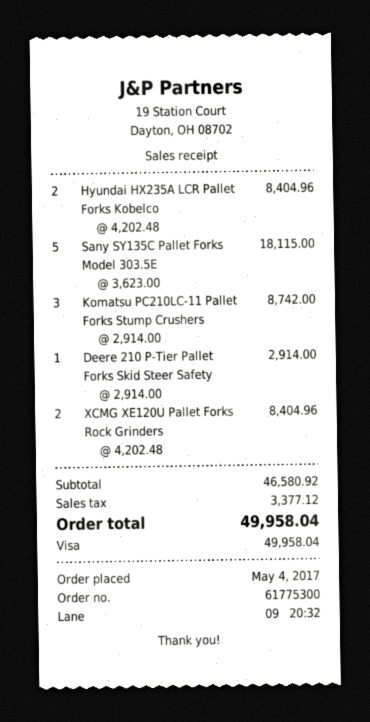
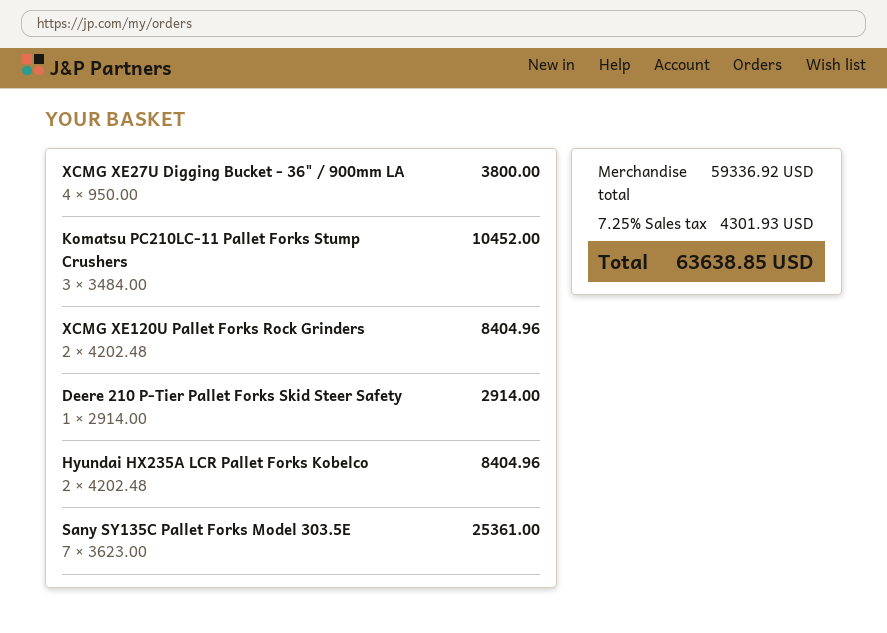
Sany SY135C Pallet Forks Model 303.5E: 5 x 3623.00 = 18115.00 -> 7 x 3623.00 = 25361.00
Komatsu PC210LC-11 Pallet Forks Stump Crushers: 3 x 2914.00 = 8742.00 -> 3 x 3484.00 = 10452.00
XCMG XE27U Digging Bucket - 36" / 900mm LA: none -> 4 x 950.00 = 3800.00
subtotal: 46580.92 -> 59336.92
tax: 3377.12 -> 4301.93
total: 49958.04 -> 63638.85

